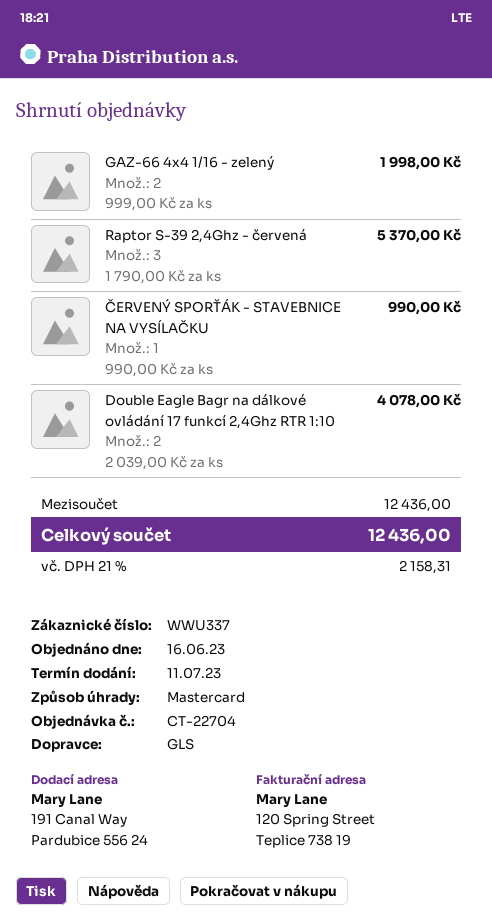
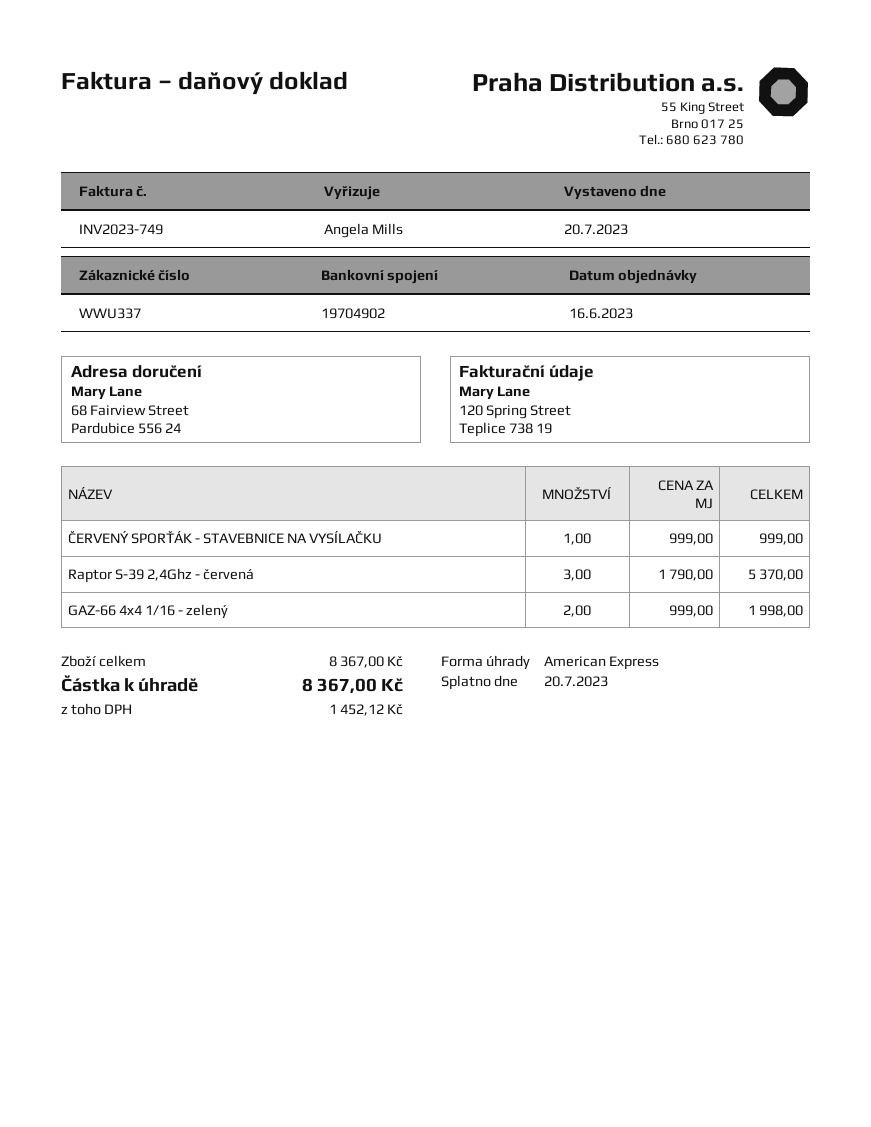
payment method: Mastercard -> American Express
ship to: 191 Canal Way, Pardubice 556 24 -> 68 Fairview Street, Pardubice 556 24
ČERVENÝ SPORŤÁK - STAVEBNICE NA VYSÍLAČKU: 1 x 990.00 = 990.00 -> 1 x 999.00 = 999.00
Double Eagle Bagr na dálkové ovládání 17 funkcí 2,4Ghz RTR 1:10: 2 x 2039.00 = 4078.00 -> none
subtotal: 12436.00 -> 8367.00
tax: 2158.31 -> 1452.12
total: 12436.00 -> 8367.00

